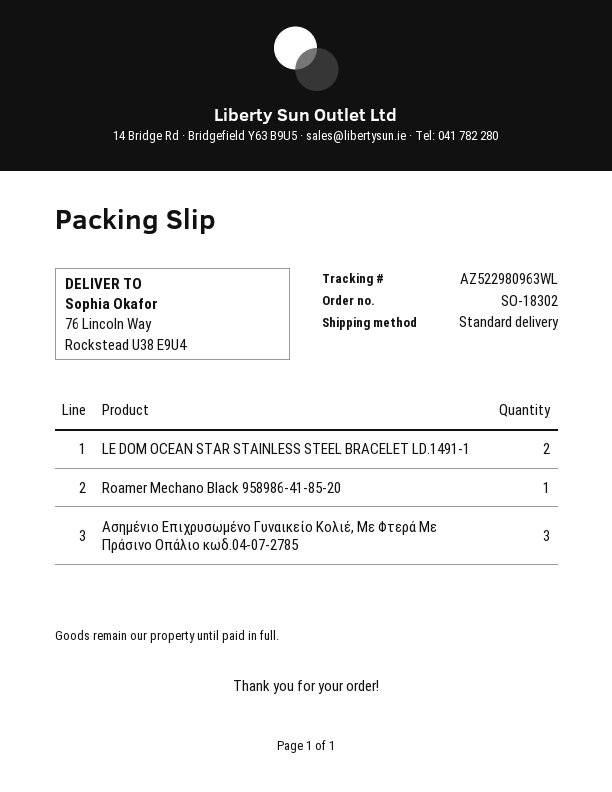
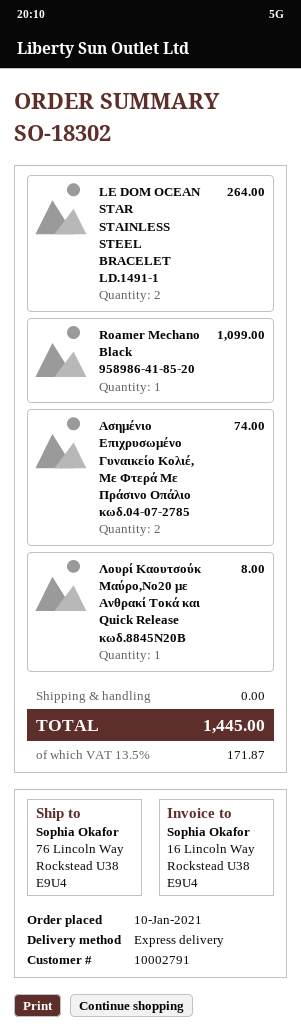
shipping method: standard -> express
Ασημένιο Επιχρυσωμένο Γυναικείο Κολιέ, Με Φτερά Με Πράσινο Οπάλιο κωδ.04-07-2785: 3 -> 2
Λουρί Καουτσούκ Μαύρο,No20 με Ανθρακί Τοκά και Quick Release κωδ.8845N20B: none -> 1

